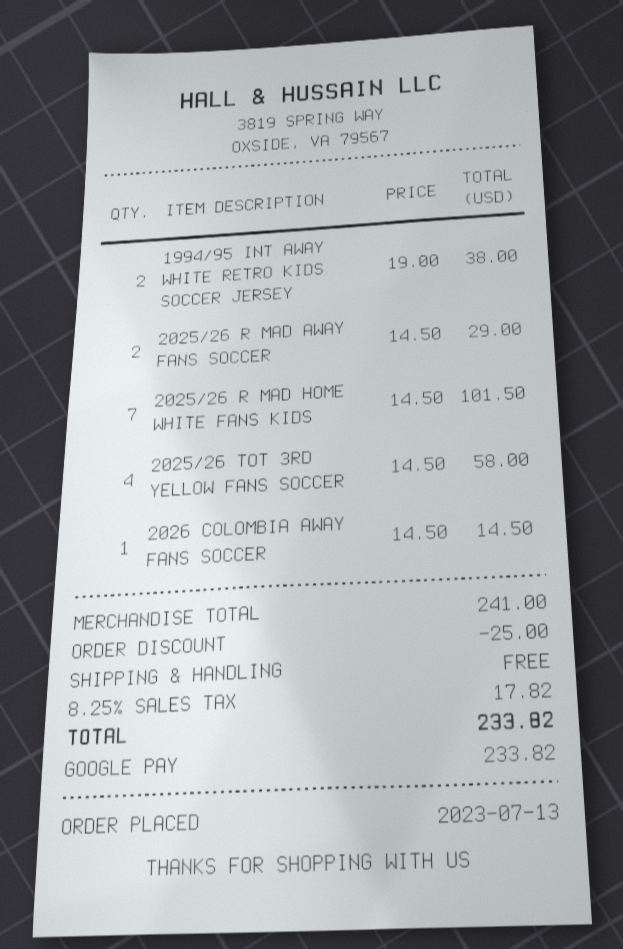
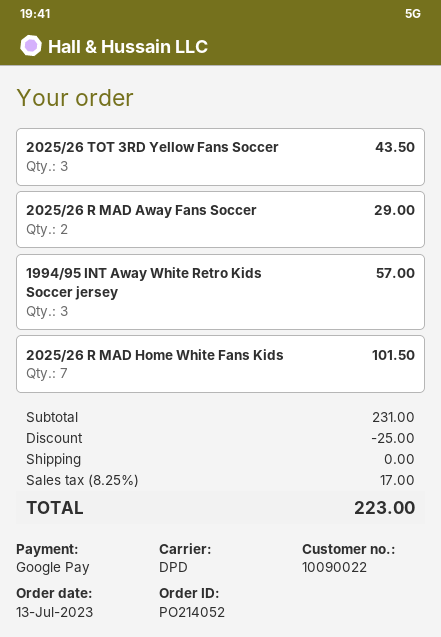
1994/95 INT AWAY WHITE RETRO KIDS SOCCER JERSEY: 2 for 38.00 -> 3 for 57.00
2025/26 TOT 3RD YELLOW FANS SOCCER: 4 for 58.00 -> 3 for 43.50
2026 COLOMBIA AWAY FANS SOCCER: 1 for 14.50 -> none
subtotal: 241.00 -> 231.00
tax: 8.25% = 17.82 -> 8.25% = 17.00
total: 233.82 -> 223.00

